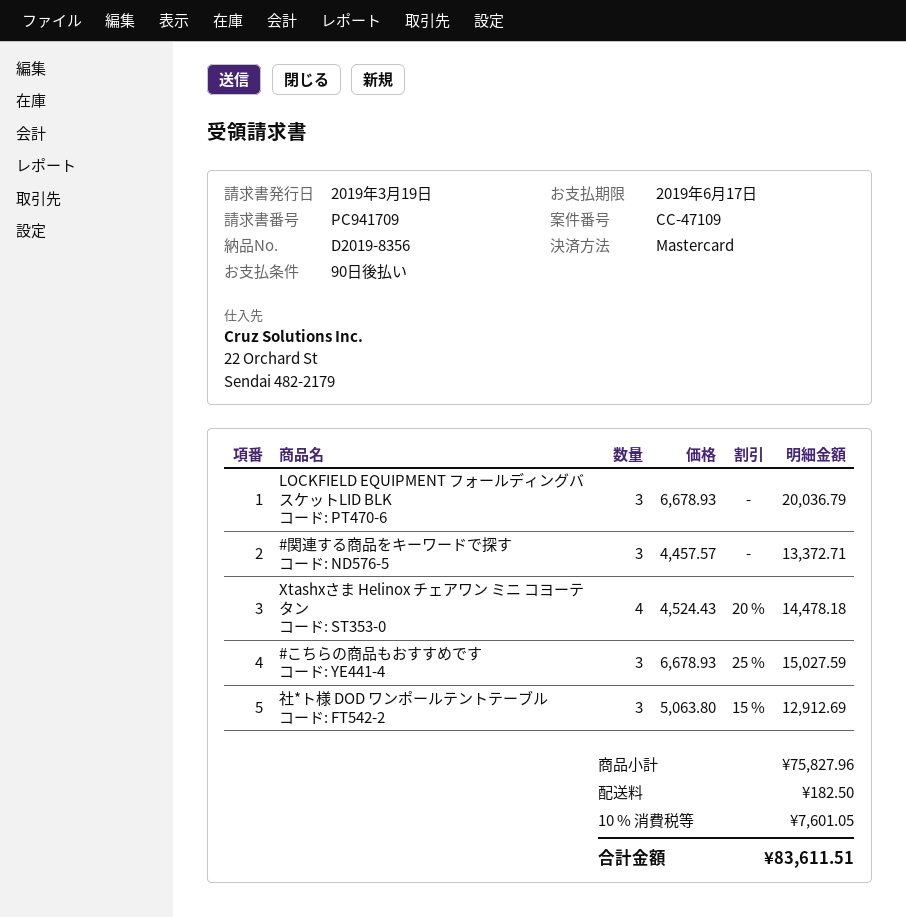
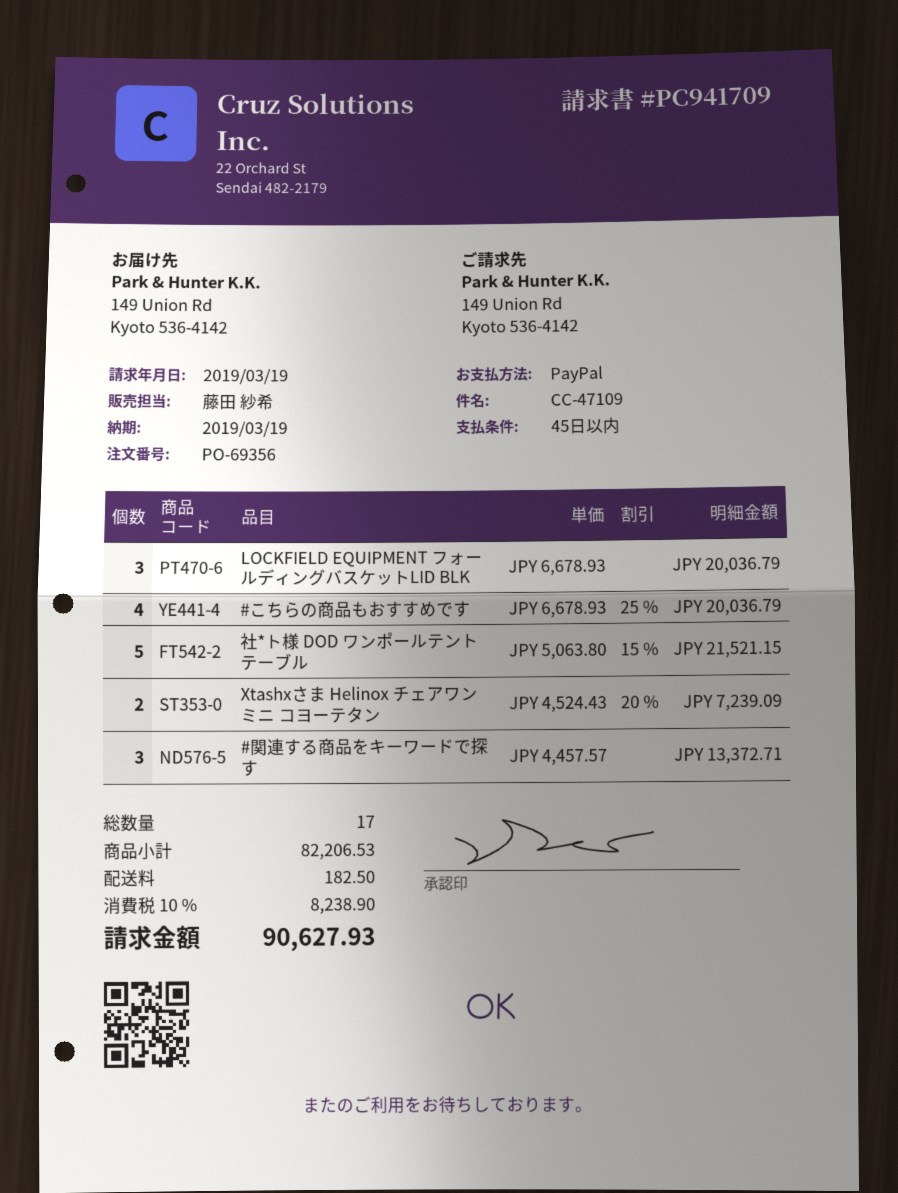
payment terms: 90 days -> 45 days
payment method: Mastercard -> PayPal
Xtashxさま Helinox チェアワン ミニ コヨーテタン: 4 x 4524.43 - 20% = 14478.18 -> 2 x 4524.43 - 20% = 7239.09
#こちらの商品もおすすめです: 3 x 6678.93 - 25% = 15027.59 -> 4 x 6678.93 - 25% = 20036.79
社*ト様 DOD ワンポールテントテーブル: 3 x 5063.80 - 15% = 12912.69 -> 5 x 5063.80 - 15% = 21521.15
subtotal: 75827.96 -> 82206.53
tax: 10% = 7601.05 -> 10% = 8238.90
total: 83611.51 -> 90627.93

